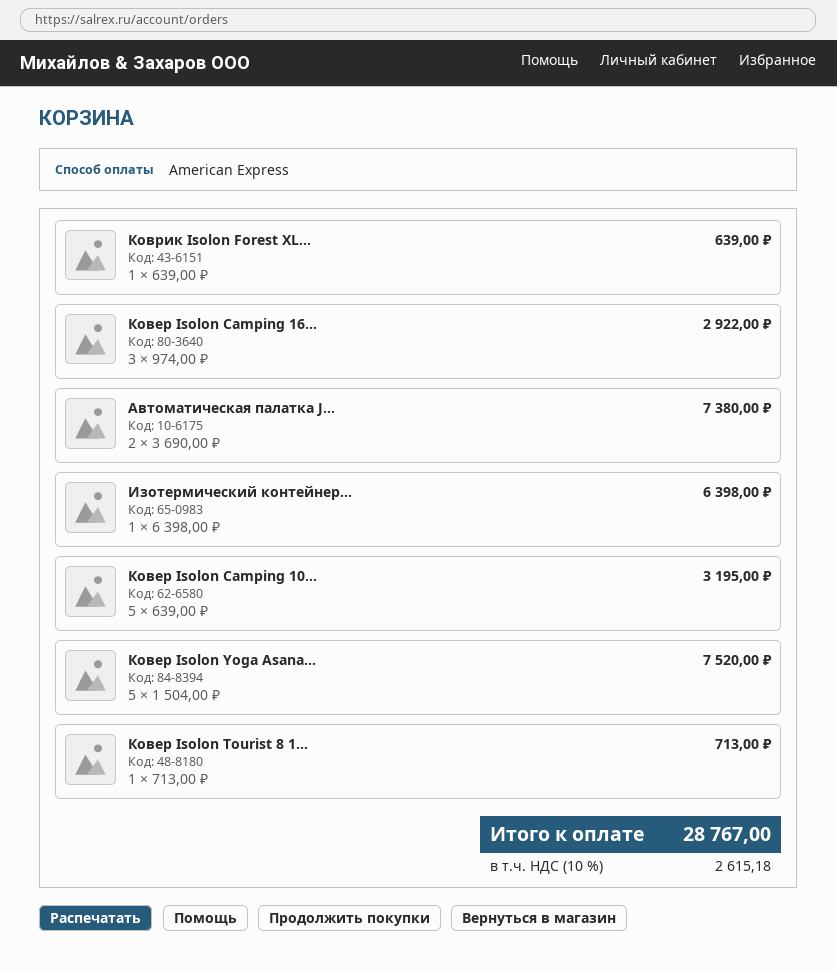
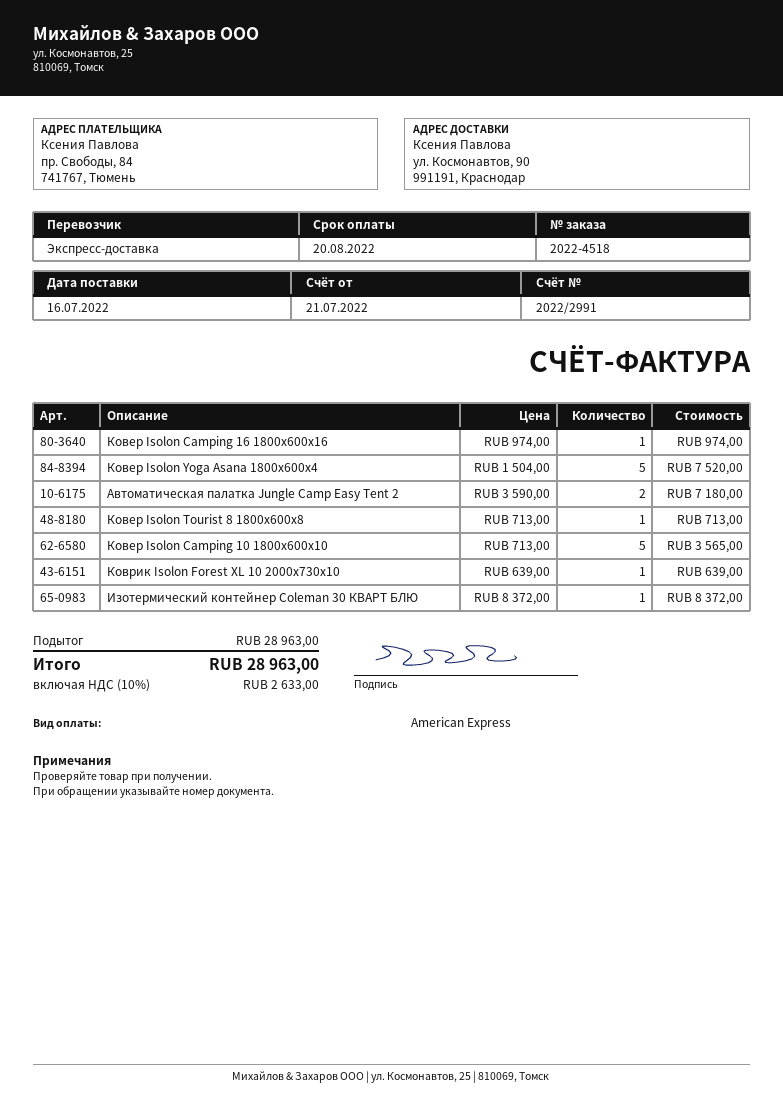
Ковер Isolon Camping 16...: 3 x 974.00 = 2922.00 -> 1 x 974.00 = 974.00
Автоматическая палатка J...: 2 x 3690.00 = 7380.00 -> 2 x 3590.00 = 7180.00
Изотермический контейнер...: 1 x 6398.00 = 6398.00 -> 1 x 8372.00 = 8372.00
Ковер Isolon Camping 10...: 5 x 639.00 = 3195.00 -> 5 x 713.00 = 3565.00
tax: 10% = 2615.18 -> 10% = 2633.00
total: 28767.00 -> 28963.00

